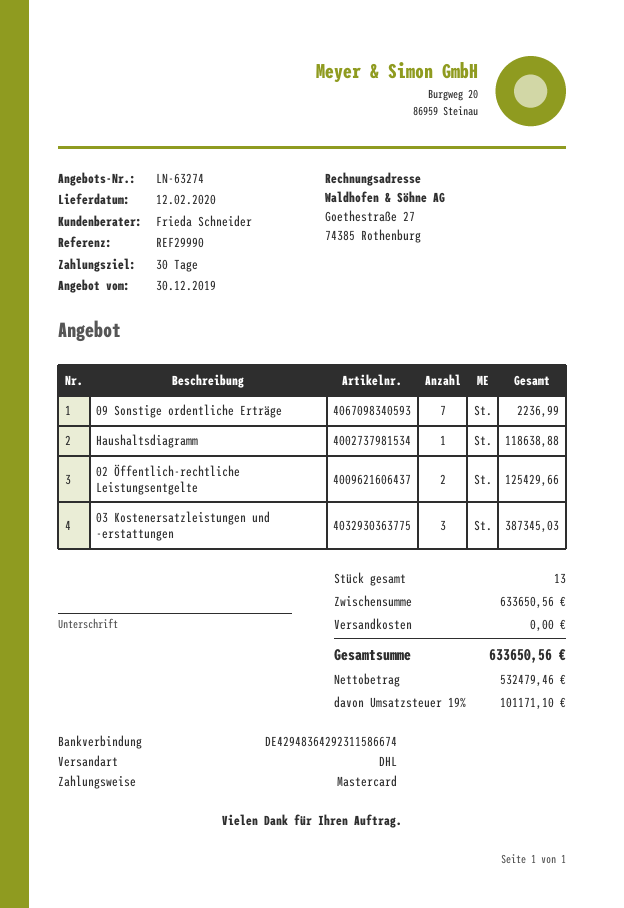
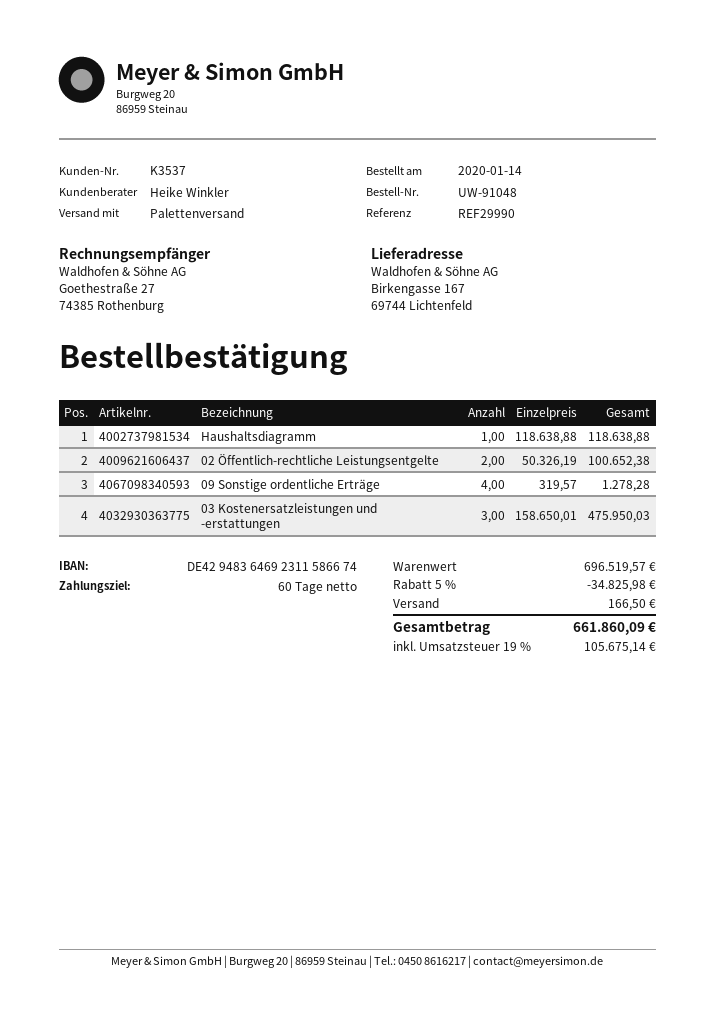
payment terms: 30 days -> 60 days
sales rep: Frieda Schneider -> Heike Winkler
bank account: DE42948364292311586674 -> DE42948364692311586674
shipping method: DHL -> pallet freight
09 Sonstige ordentliche Erträge: 7 for 2236.99 -> 4 for 1278.28
02 Öffentlich-rechtliche Leistungsentgelte: 2 for 125429.66 -> 2 for 100652.38
03 Kostenersatzleistungen und -erstattungen: 3 for 387345.03 -> 3 for 475950.03
subtotal: 633650.56 -> 696519.57
discount: none -> 5% = 34825.98
shipping: 0.00 -> 166.50
tax: 19% = 101171.10 -> 19% = 105675.14
total: 633650.56 -> 661860.09

